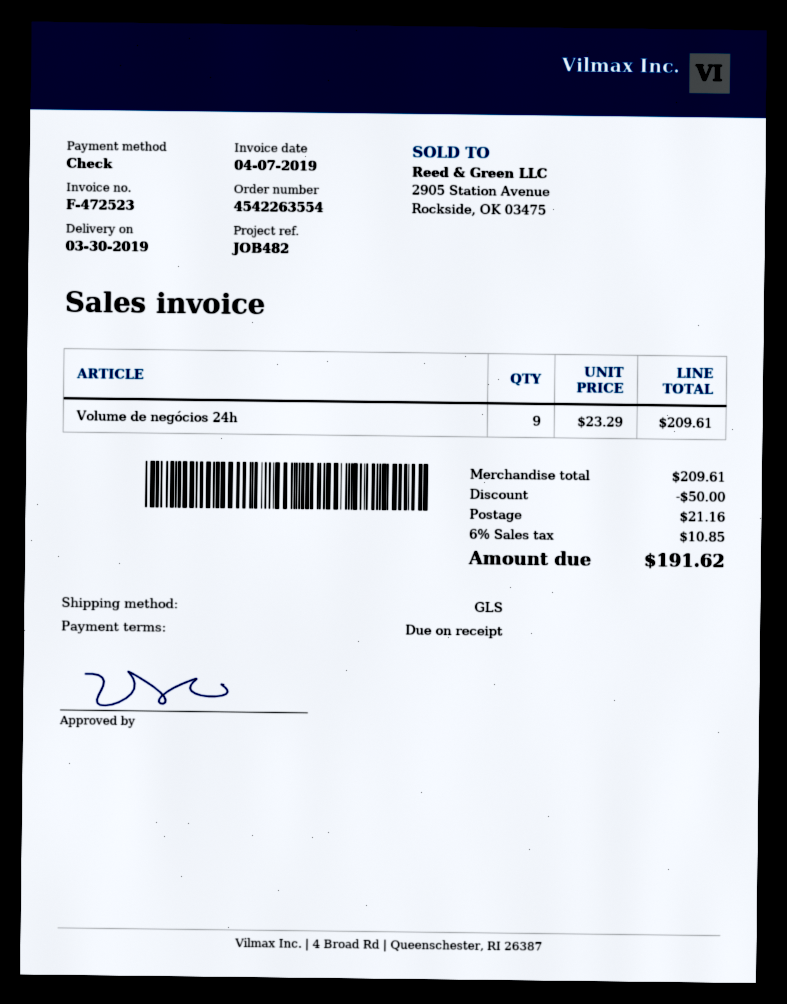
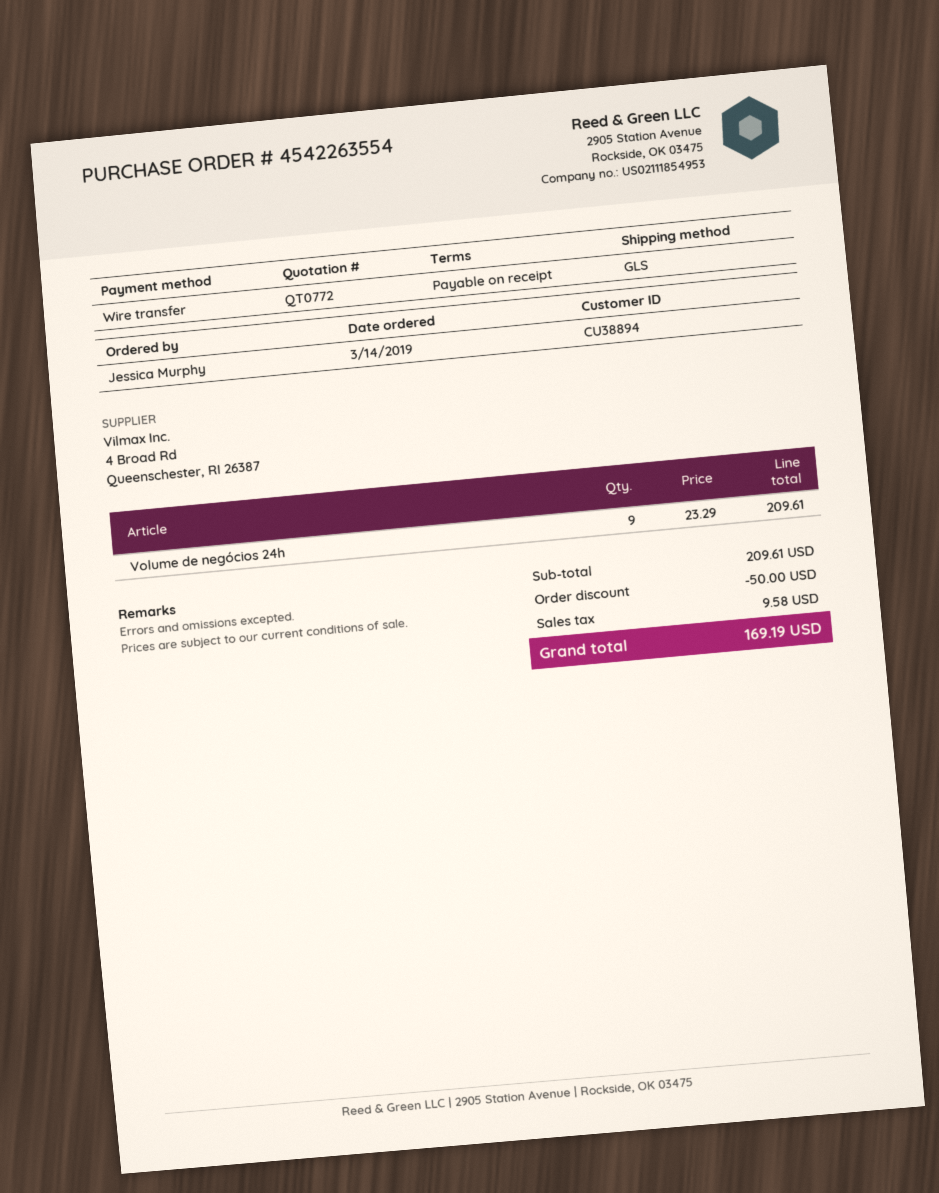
payment method: cheque -> bank transfer
shipping: 21.16 -> none
tax: 10.85 -> 9.58
total: 191.62 -> 169.19

